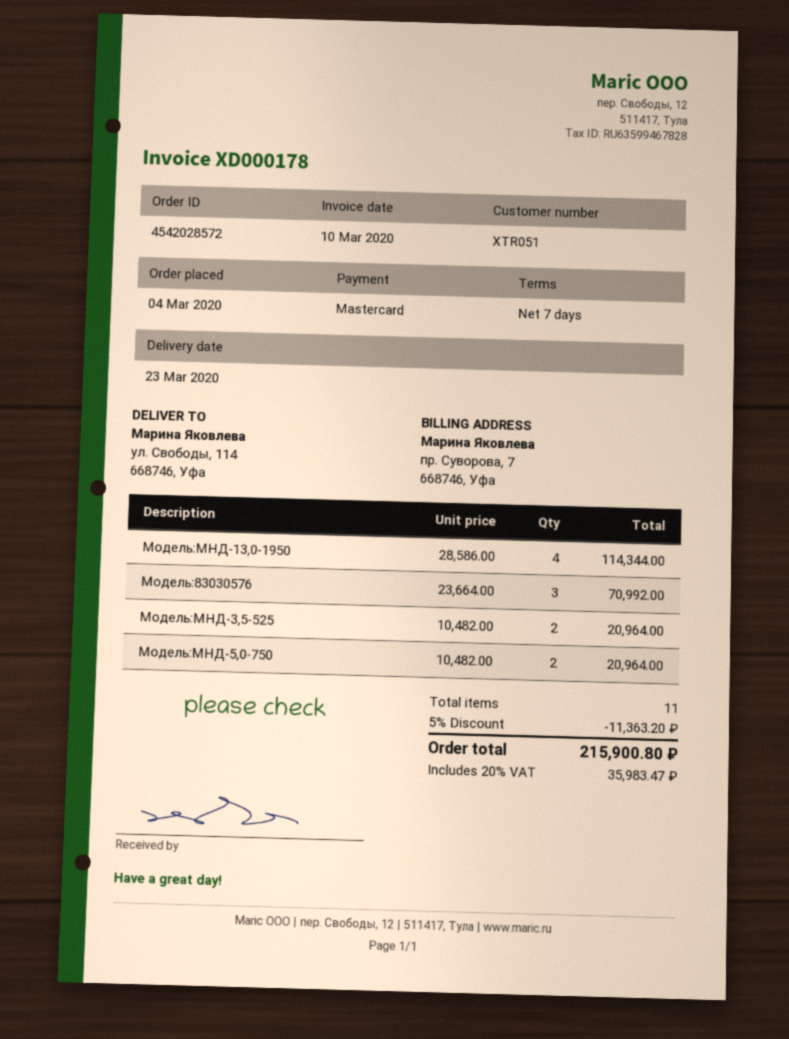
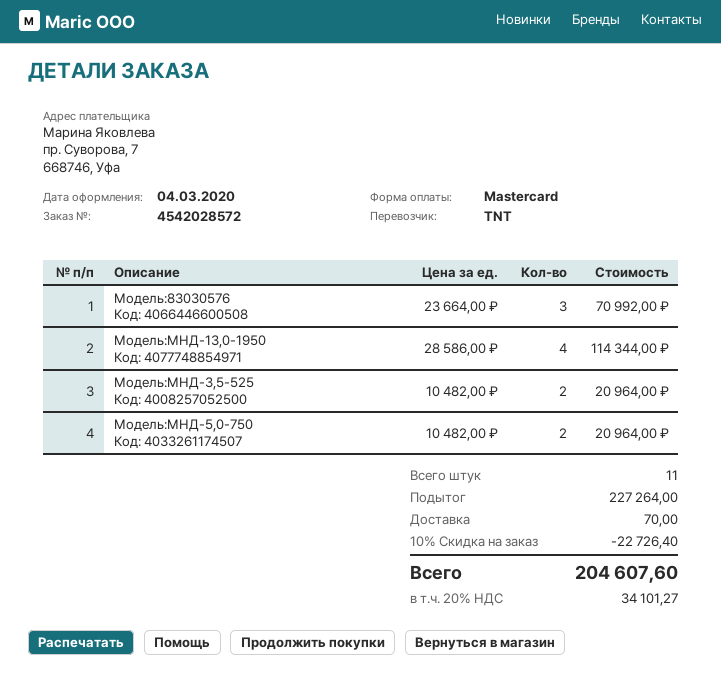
discount: 5% = 11363.20 -> 10% = 22726.40
shipping: none -> 70.00
tax: 20% = 35983.47 -> 20% = 34101.27
total: 215900.80 -> 204607.60

